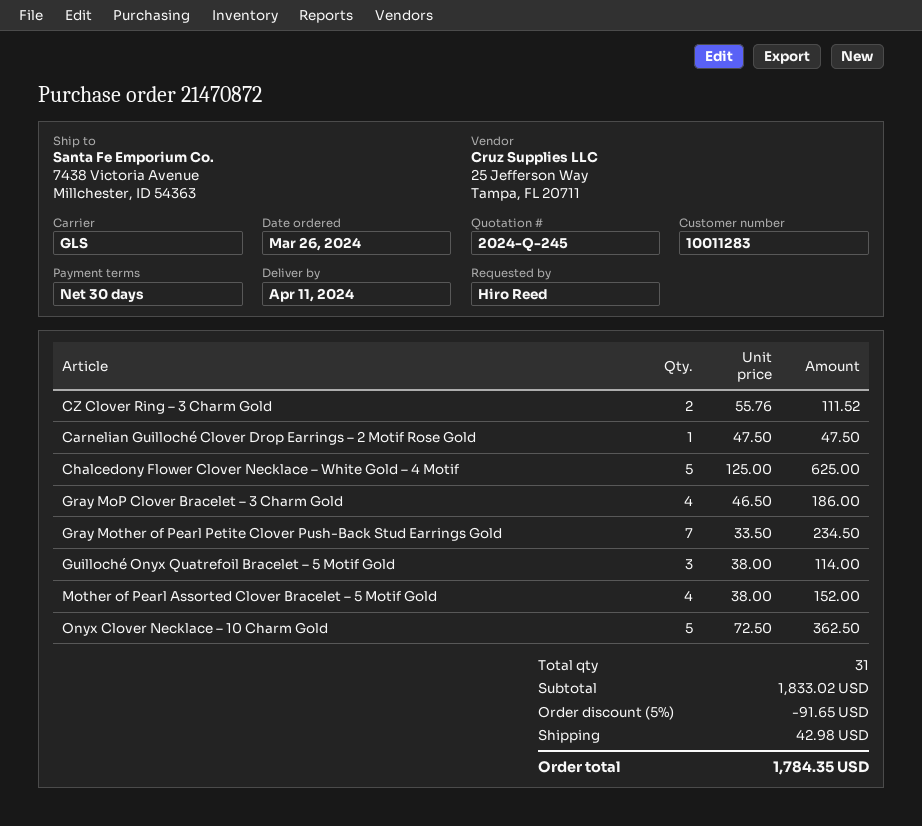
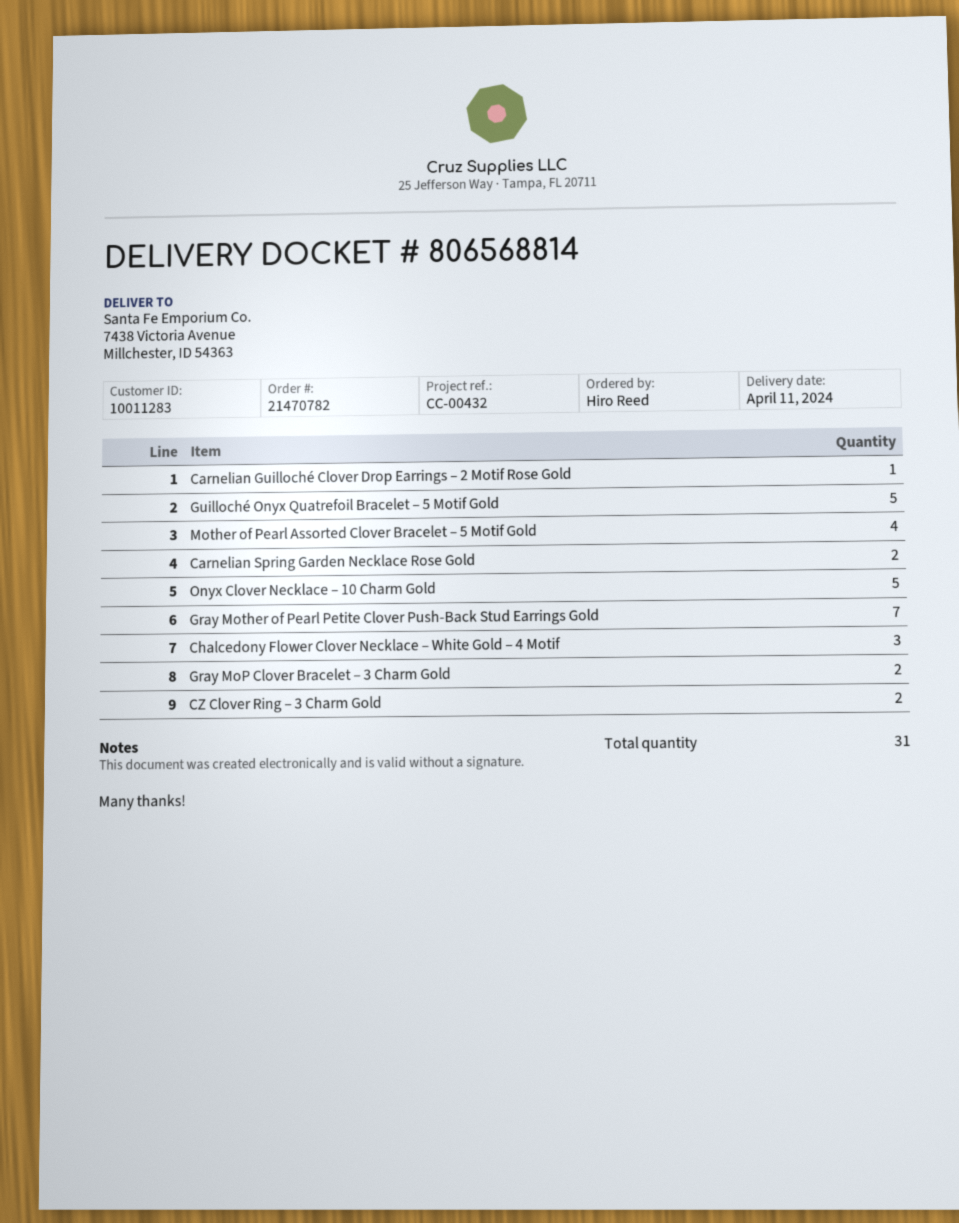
order number: 21470872 -> 21470782
Chalcedony Flower Clover Necklace – White Gold – 4 Motif: 5 -> 3
Gray MoP Clover Bracelet – 3 Charm Gold: 4 -> 2
Guilloché Onyx Quatrefoil Bracelet – 5 Motif Gold: 3 -> 5
Carnelian Spring Garden Necklace Rose Gold: none -> 2

